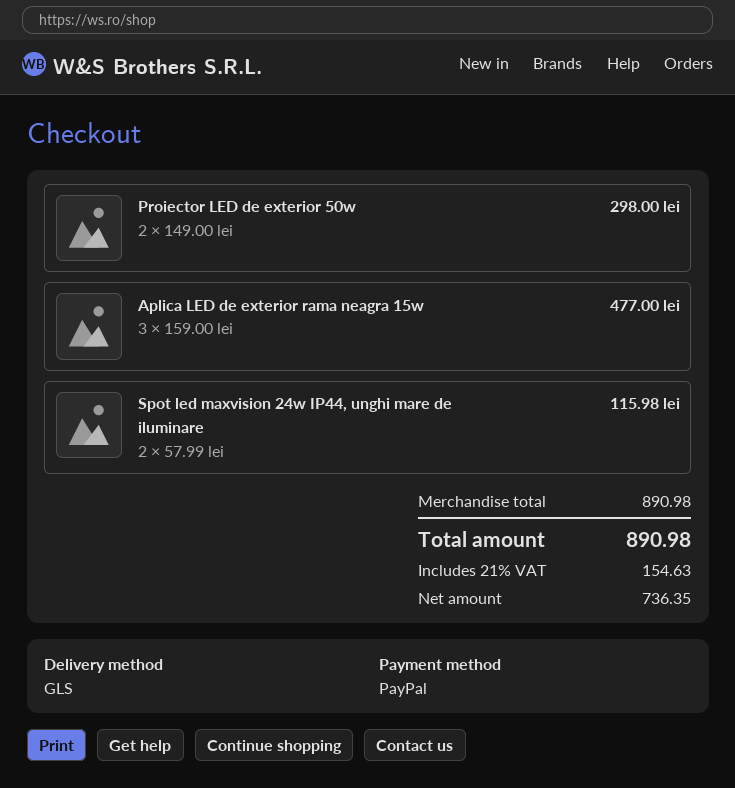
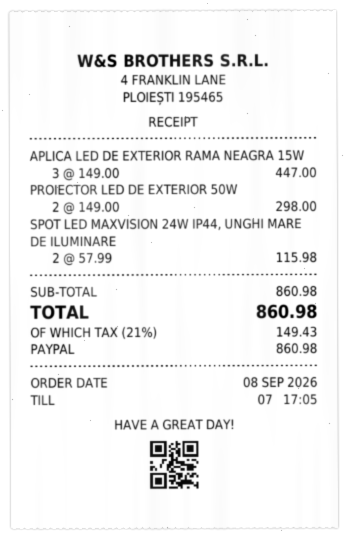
Aplica LED de exterior rama neagra 15w: 3 x 159.00 = 477.00 -> 3 x 149.00 = 447.00
subtotal: 890.98 -> 860.98
tax: 21% = 154.63 -> 21% = 149.43
total: 890.98 -> 860.98

